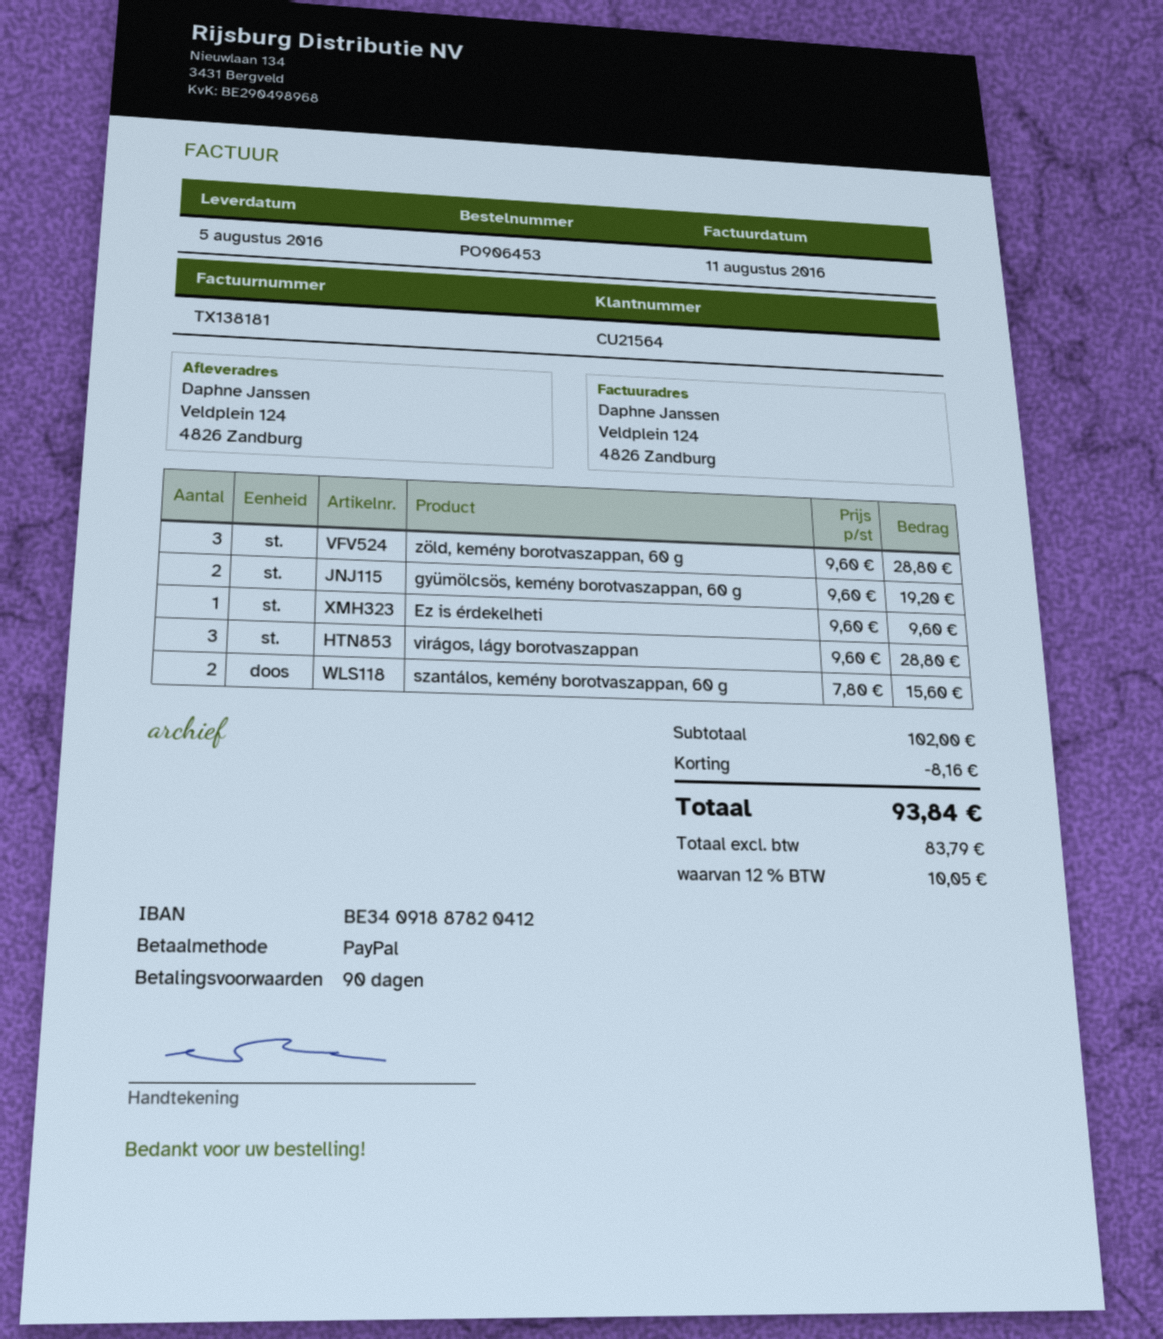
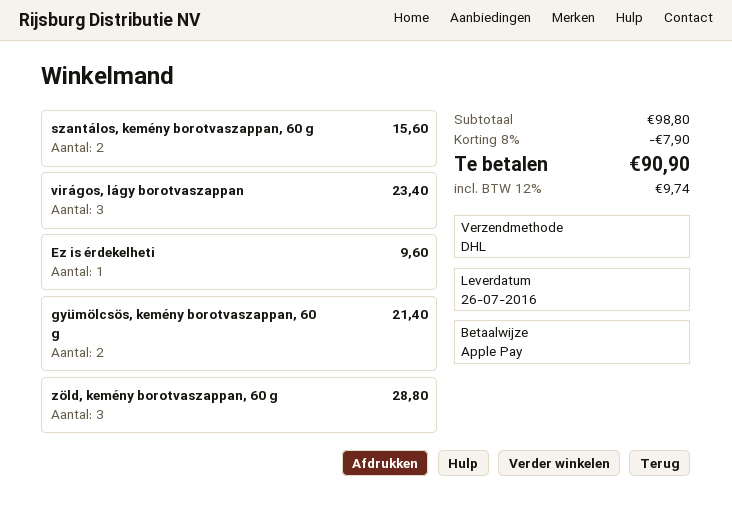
delivery date: 2016-08-05 -> 2016-07-26
payment method: PayPal -> Apple Pay
gyümölcsös, kemény borotvaszappan, 60 g: 2 for 19.20 -> 2 for 21.40
virágos, lágy borotvaszappan: 3 for 28.80 -> 3 for 23.40
subtotal: 102.00 -> 98.80
discount: 8.16 -> 7.90
tax: 12% = 10.05 -> 12% = 9.74
total: 93.84 -> 90.90

